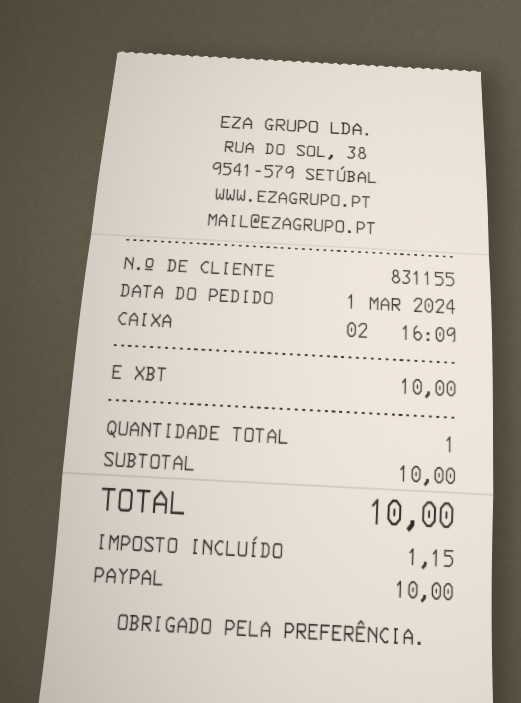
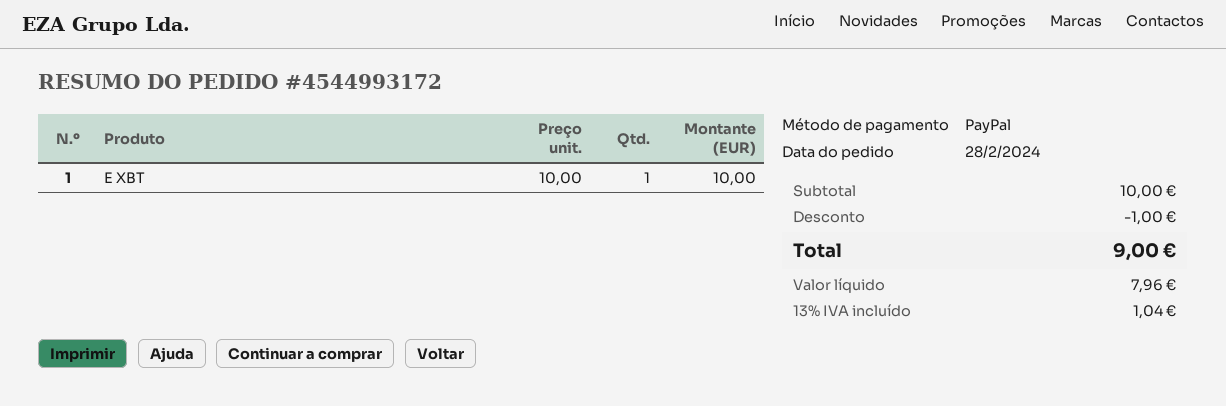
order date: 2024-03-01 -> 2024-02-28
discount: none -> 1.00
tax: 1.15 -> 1.04
total: 10.00 -> 9.00

